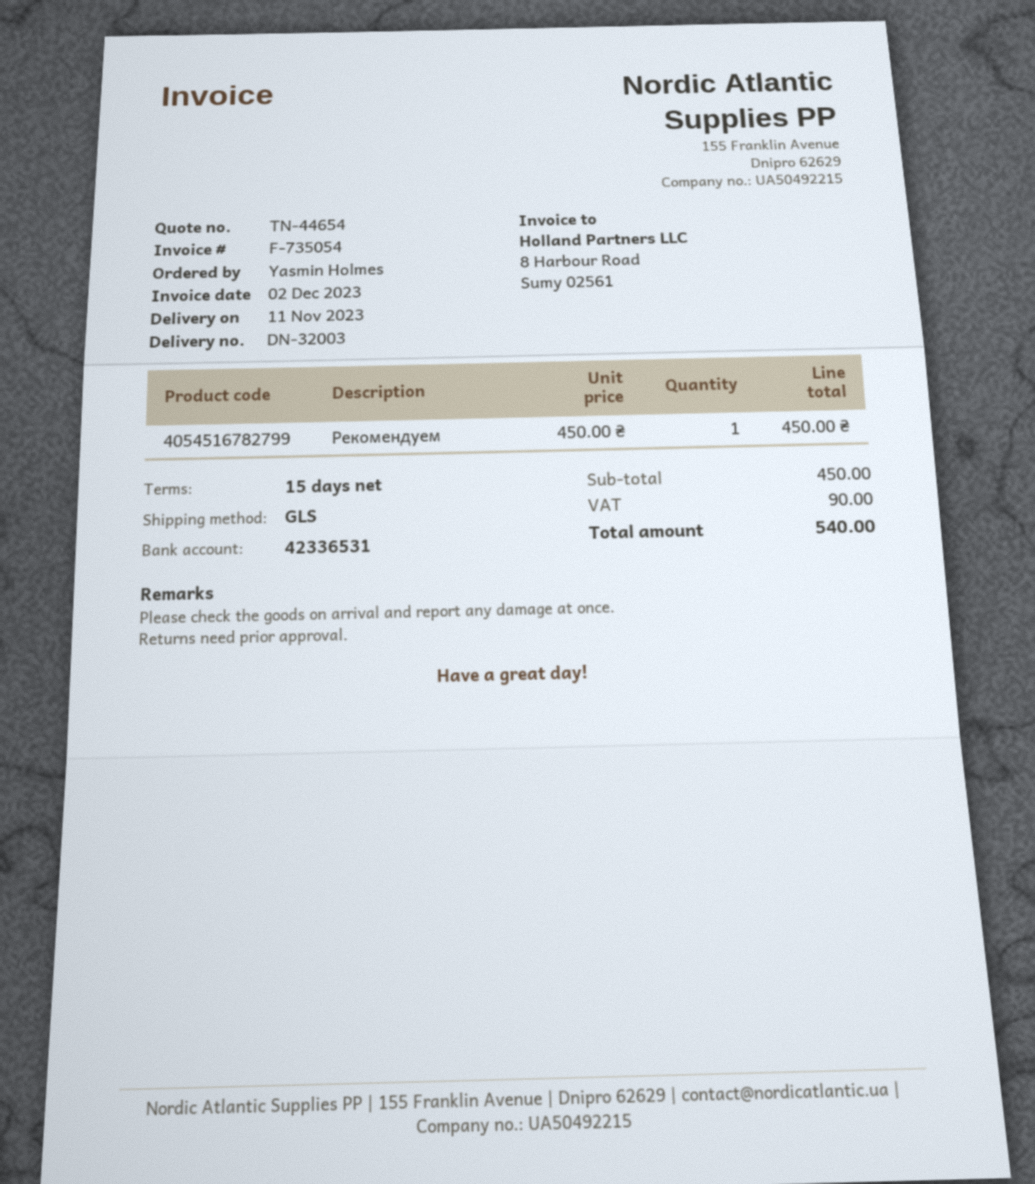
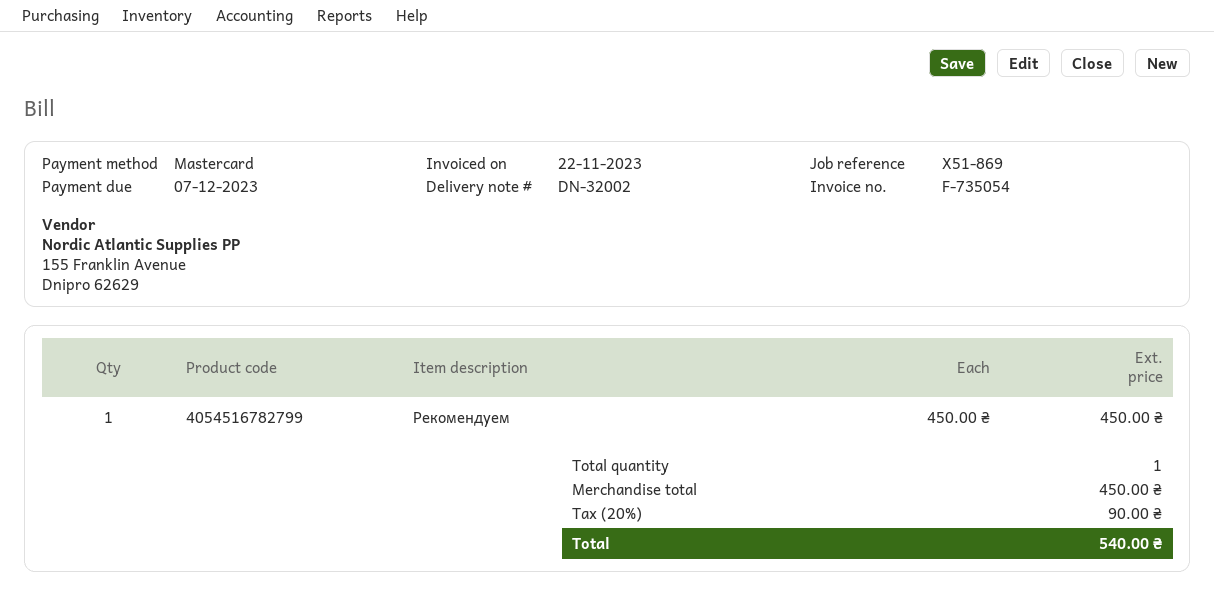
delivery note number: DN-32003 -> DN-32002
invoice date: 2023-12-02 -> 2023-11-22

